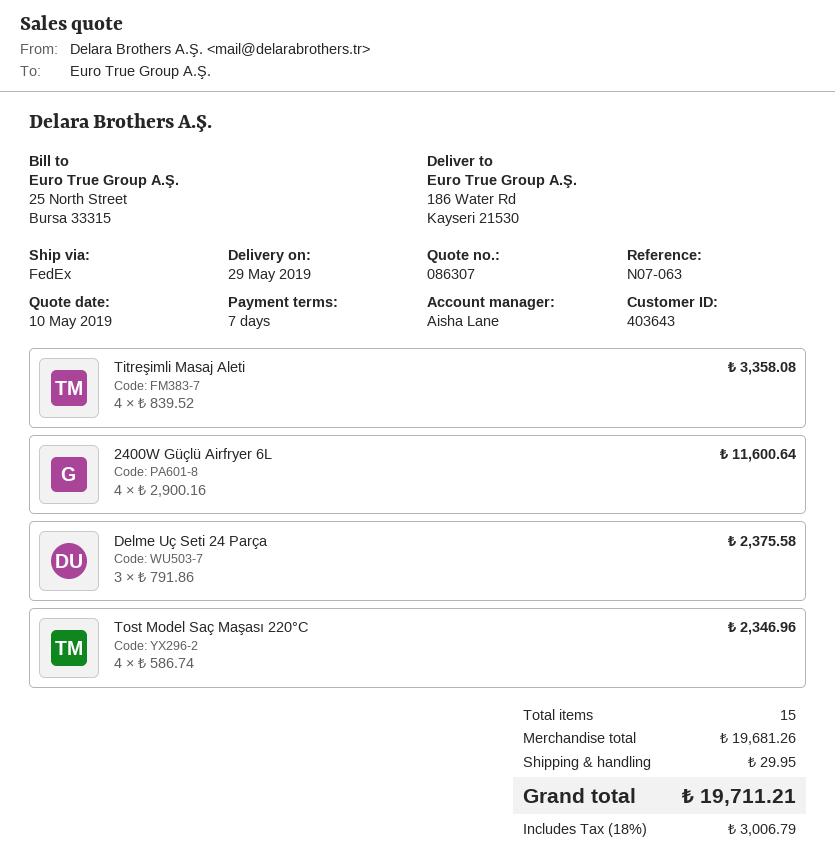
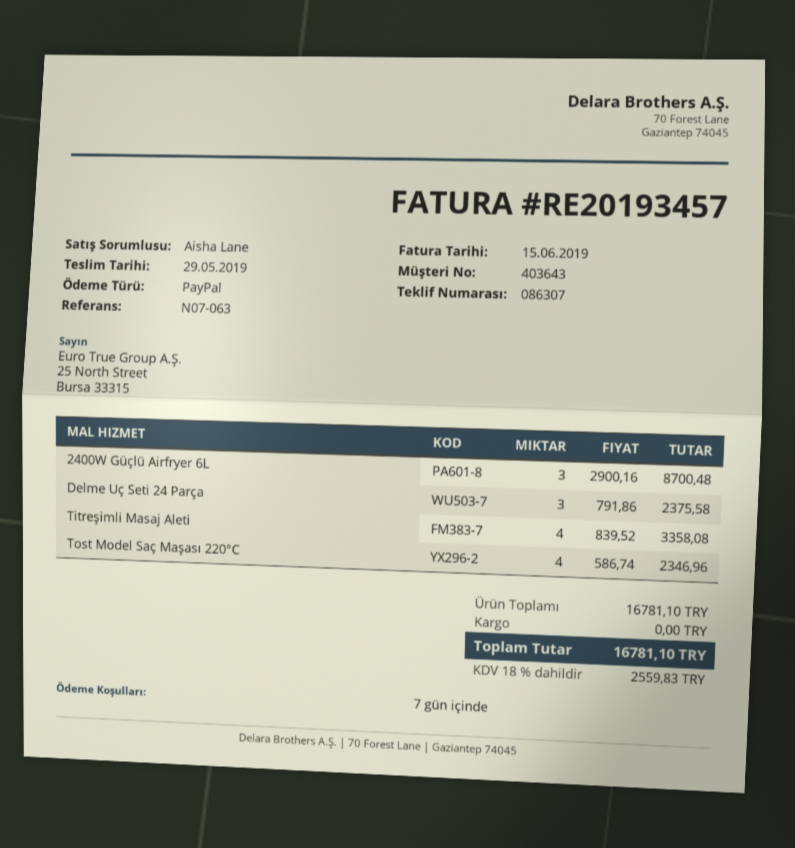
2400W Güçlü Airfryer 6L: 4 x 2900.16 = 11600.64 -> 3 x 2900.16 = 8700.48
subtotal: 19681.26 -> 16781.10
shipping: 29.95 -> 0.00
tax: 18% = 3006.79 -> 18% = 2559.83
total: 19711.21 -> 16781.10

